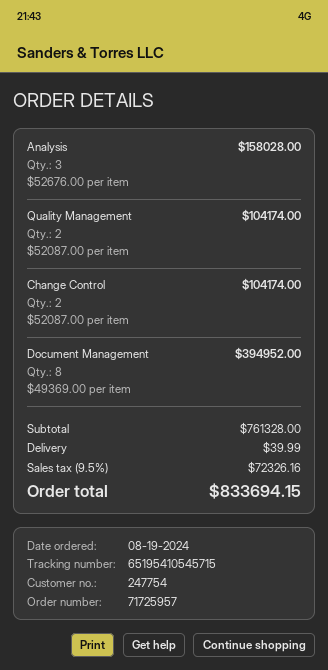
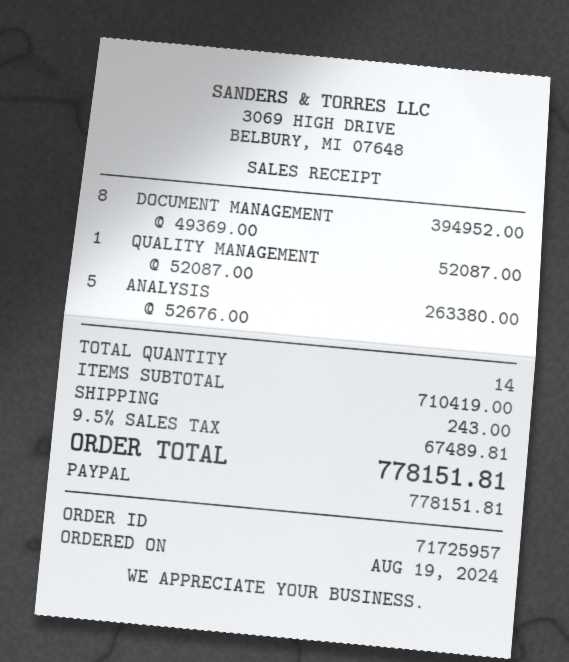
Analysis: 3 x 52676.00 = 158028.00 -> 5 x 52676.00 = 263380.00
Quality Management: 2 x 52087.00 = 104174.00 -> 1 x 52087.00 = 52087.00
Change Control: 2 x 52087.00 = 104174.00 -> none
subtotal: 761328.00 -> 710419.00
shipping: 39.99 -> 243.00
tax: 9.5% = 72326.16 -> 9.5% = 67489.81
total: 833694.15 -> 778151.81

